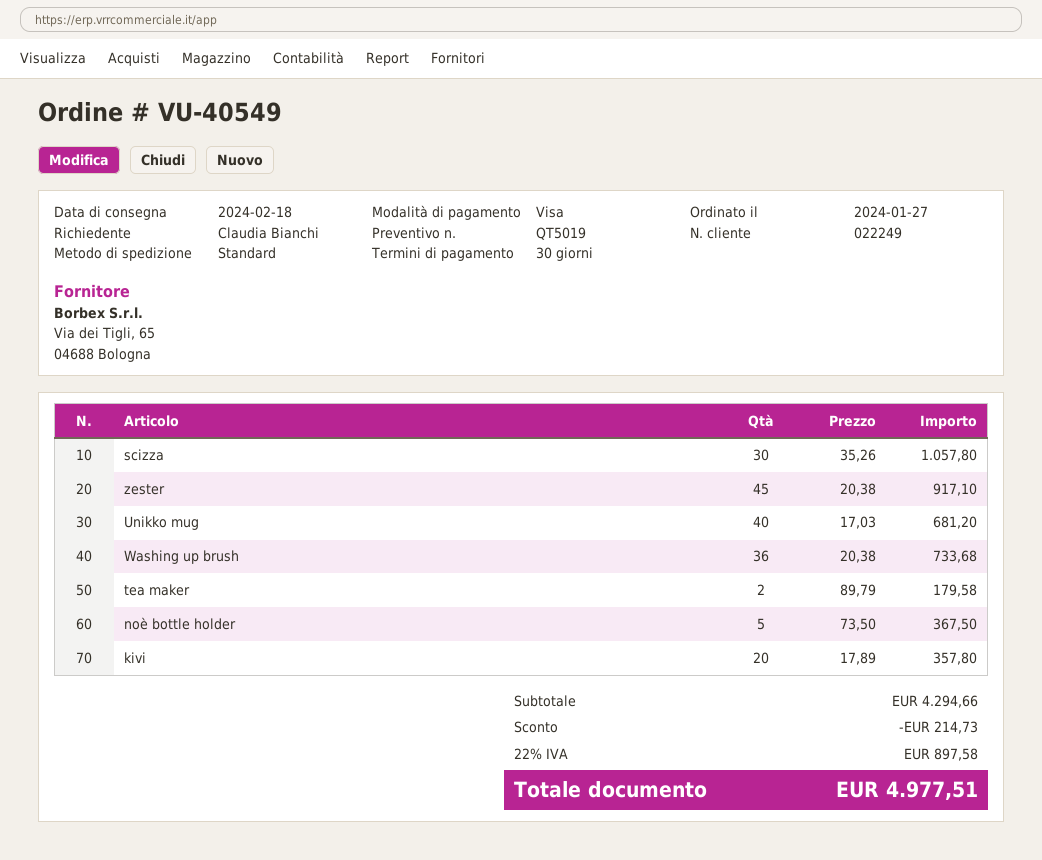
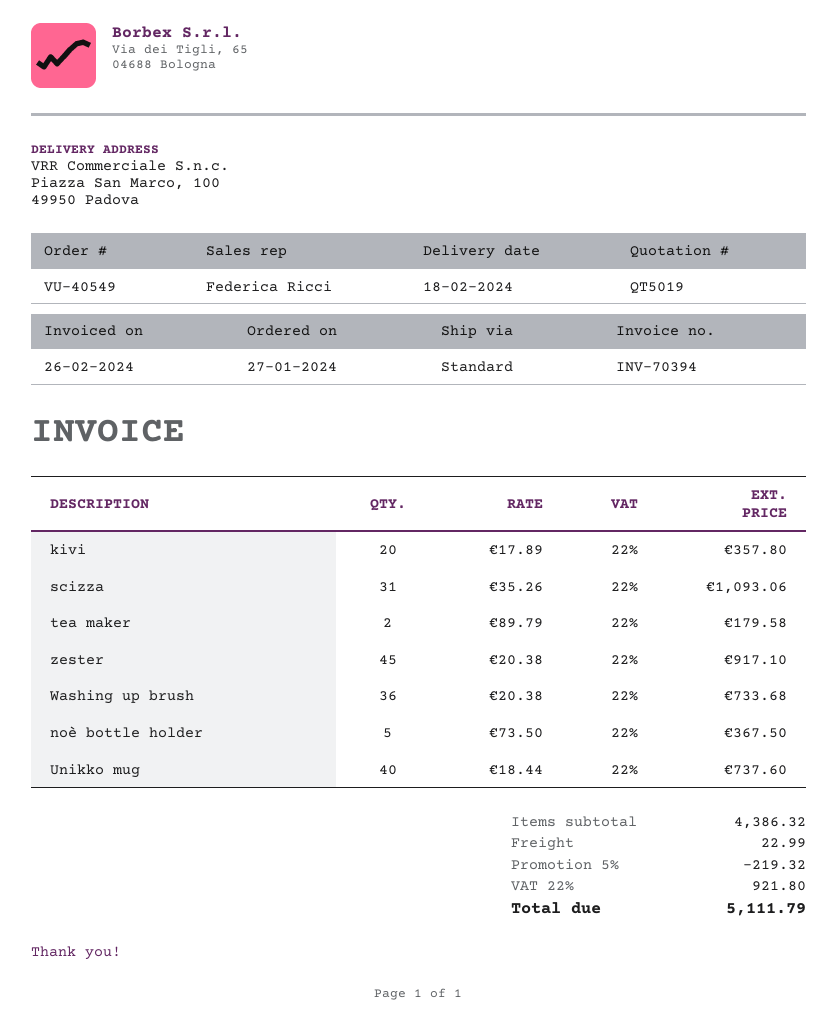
scizza: 30 x 35.26 = 1057.80 -> 31 x 35.26 = 1093.06
Unikko mug: 40 x 17.03 = 681.20 -> 40 x 18.44 = 737.60
subtotal: 4294.66 -> 4386.32
discount: 214.73 -> 219.32
shipping: none -> 22.99
tax: 22% = 897.58 -> 22% = 921.80
total: 4977.51 -> 5111.79

